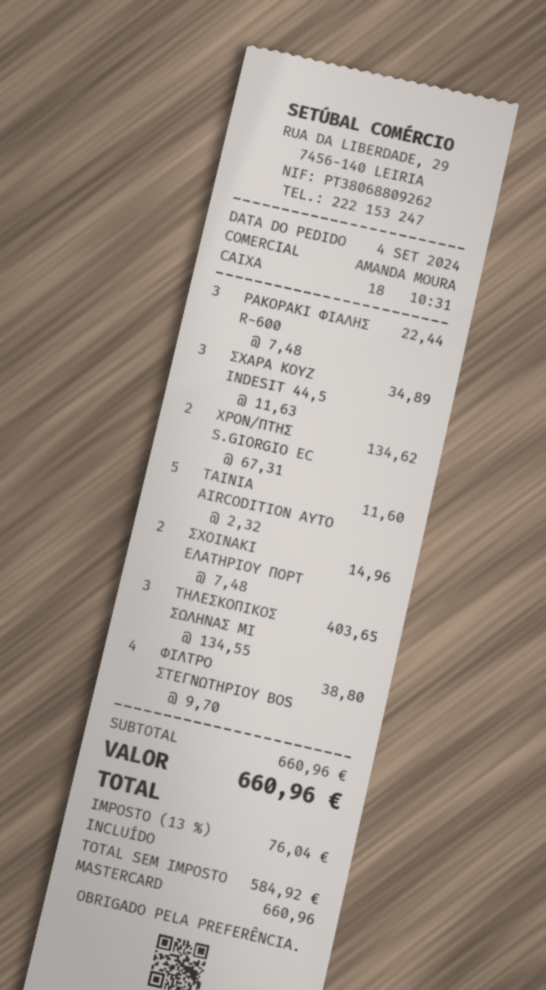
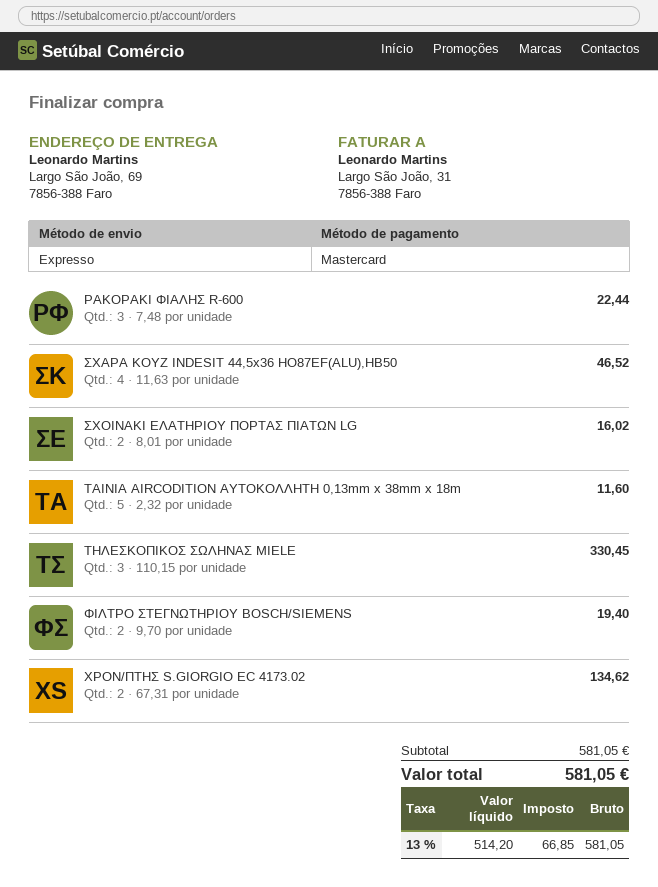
ΣΧΑΡΑ ΚΟΥΖ INDESIT 44,5: 3 x 11.63 = 34.89 -> 4 x 11.63 = 46.52
ΣΧΟΙΝΑΚΙ ΕΛΑΤΗΡΙΟΥ ΠΟΡΤ: 2 x 7.48 = 14.96 -> 2 x 8.01 = 16.02
ΤΗΛΕΣΚΟΠΙΚΟΣ ΣΩΛΗΝΑΣ MI: 3 x 134.55 = 403.65 -> 3 x 110.15 = 330.45
ΦΙΛΤΡΟ ΣΤΕΓΝΩΤΗΡΙΟΥ BOS: 4 x 9.70 = 38.80 -> 2 x 9.70 = 19.40
subtotal: 660.96 -> 581.05
net: 584.92 -> 514.20
tax: 13% = 76.04 -> 13% = 66.85
total: 660.96 -> 581.05

